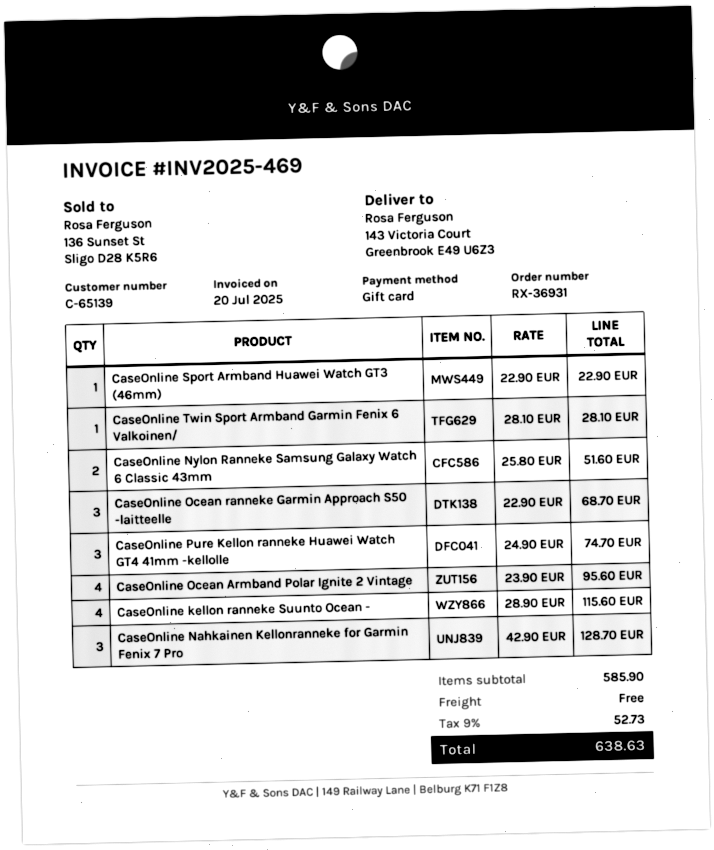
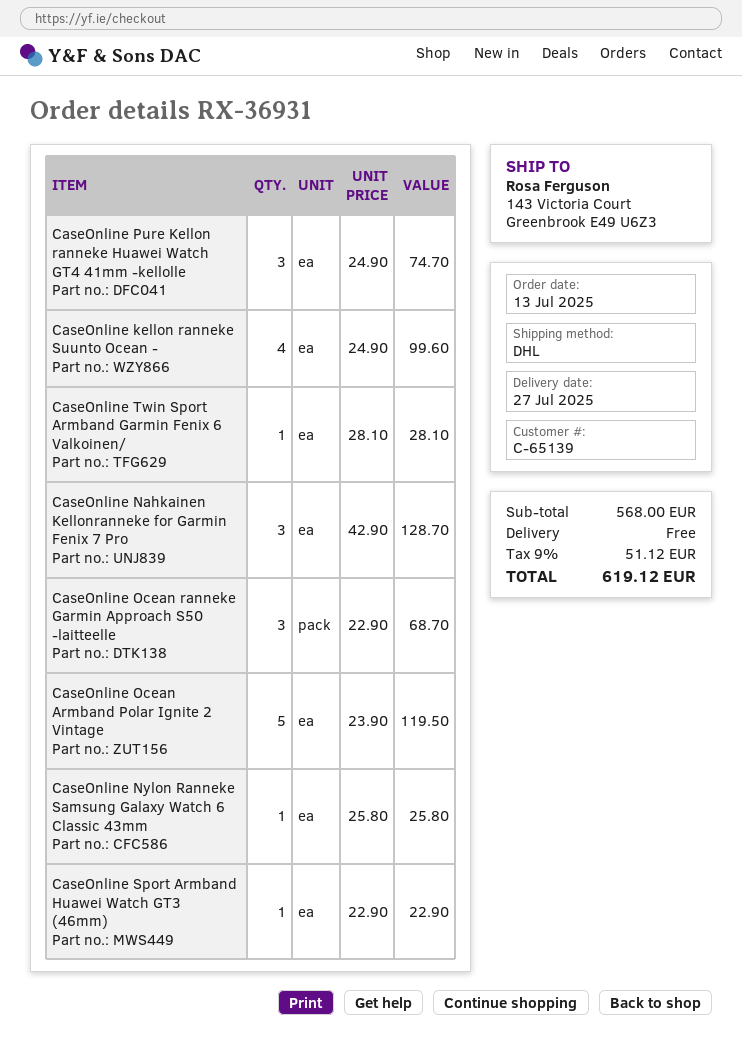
CaseOnline Nylon Ranneke Samsung Galaxy Watch 6 Classic 43mm: 2 x 25.80 = 51.60 -> 1 x 25.80 = 25.80
CaseOnline Ocean Armband Polar Ignite 2 Vintage: 4 x 23.90 = 95.60 -> 5 x 23.90 = 119.50
CaseOnline kellon ranneke Suunto Ocean -: 4 x 28.90 = 115.60 -> 4 x 24.90 = 99.60
subtotal: 585.90 -> 568.00
tax: 9% = 52.73 -> 9% = 51.12
total: 638.63 -> 619.12

